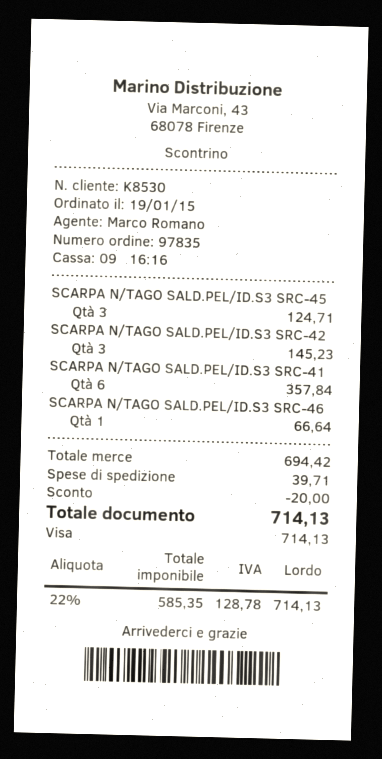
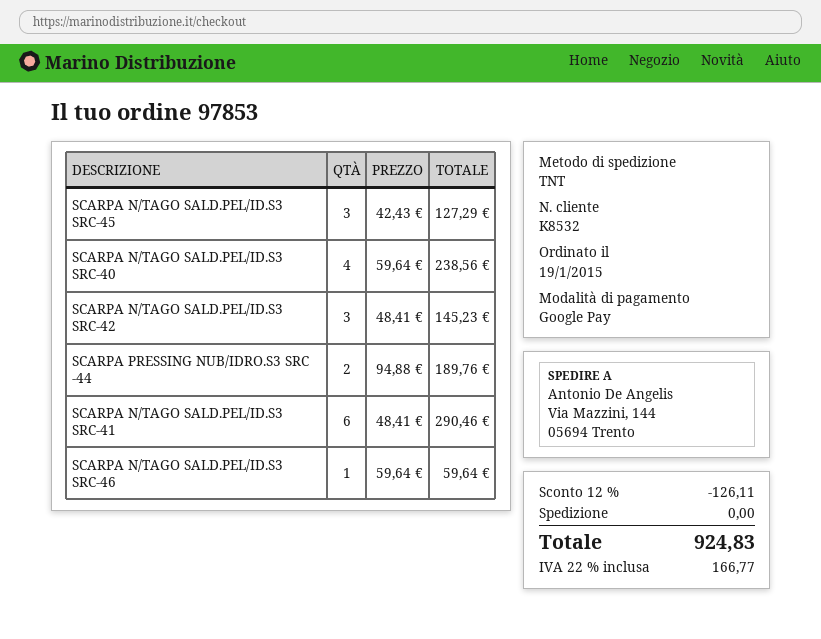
order number: 97835 -> 97853
customer number: K8530 -> K8532
payment method: Visa -> Google Pay
SCARPA N/TAGO SALD.PEL/ID.S3 SRC-45: 3 for 124.71 -> 3 for 127.29
SCARPA N/TAGO SALD.PEL/ID.S3 SRC-41: 6 for 357.84 -> 6 for 290.46
SCARPA N/TAGO SALD.PEL/ID.S3 SRC-46: 1 for 66.64 -> 1 for 59.64
SCARPA N/TAGO SALD.PEL/ID.S3 SRC-40: none -> 4 for 238.56
SCARPA PRESSING NUB/IDRO.S3 SRC -44: none -> 2 for 189.76
discount: 20.00 -> 126.11
shipping: 39.71 -> 0.00
tax: 22% = 128.78 -> 22% = 166.77
total: 714.13 -> 924.83

